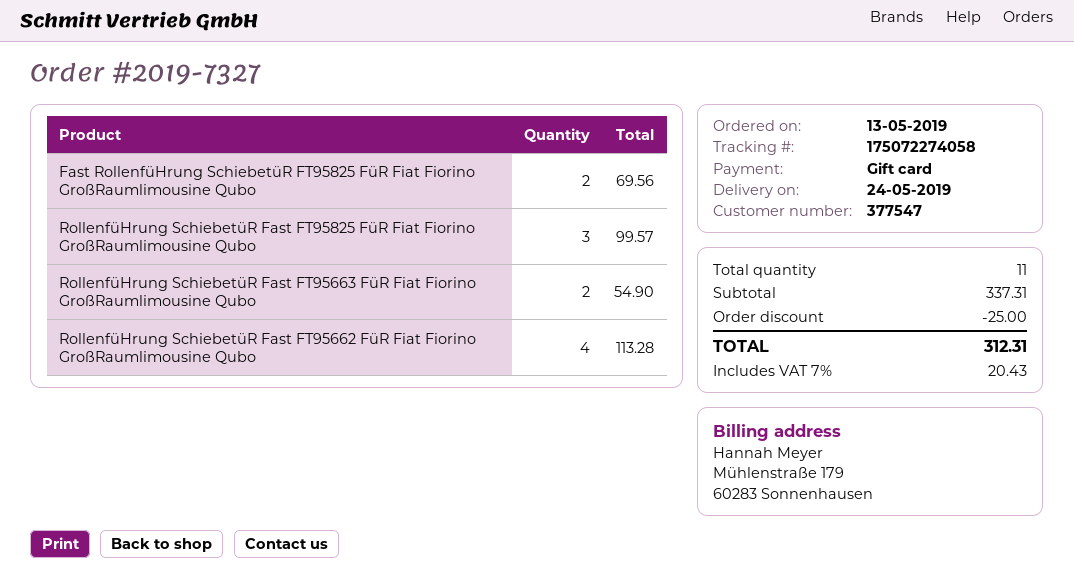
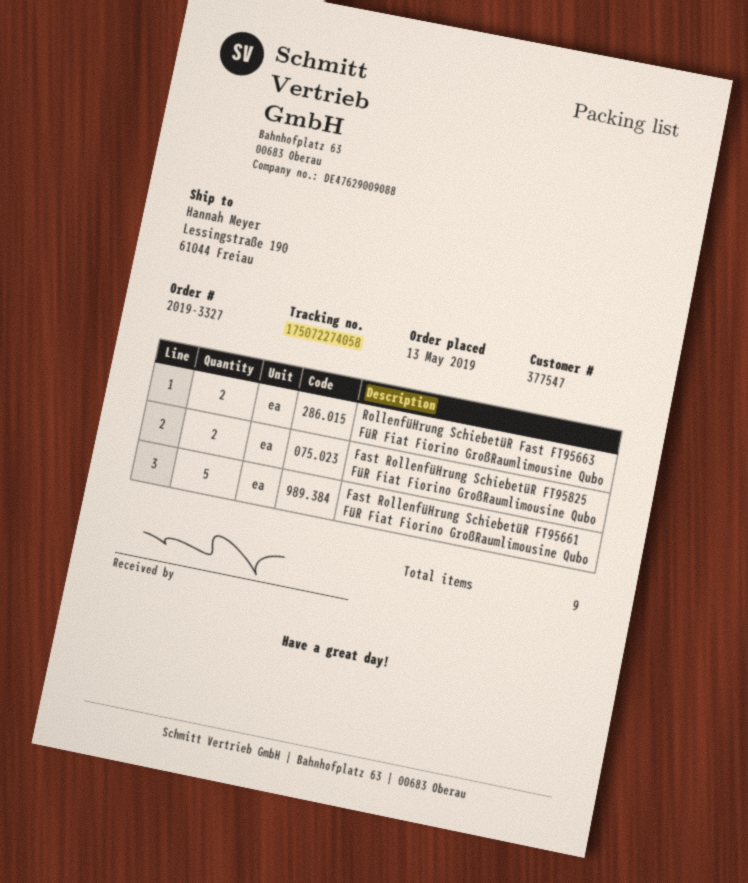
order number: 2019-7327 -> 2019-3327
RollenfüHrung SchiebetüR Fast FT95825 FüR Fiat Fiorino GroßRaumlimousine Qubo: 3 -> none
RollenfüHrung SchiebetüR Fast FT95662 FüR Fiat Fiorino GroßRaumlimousine Qubo: 4 -> none
Fast RollenfüHrung SchiebetüR FT95661 FüR Fiat Fiorino GroßRaumlimousine Qubo: none -> 5
total quantity: 11 -> 9

